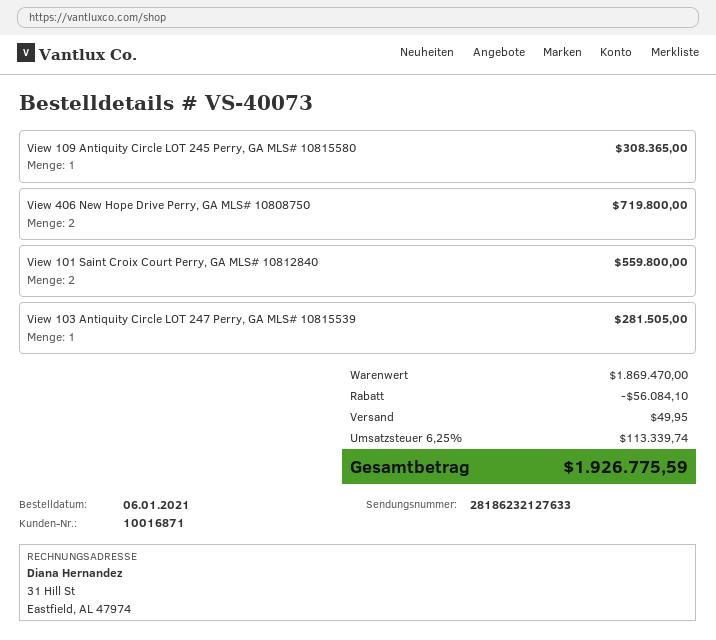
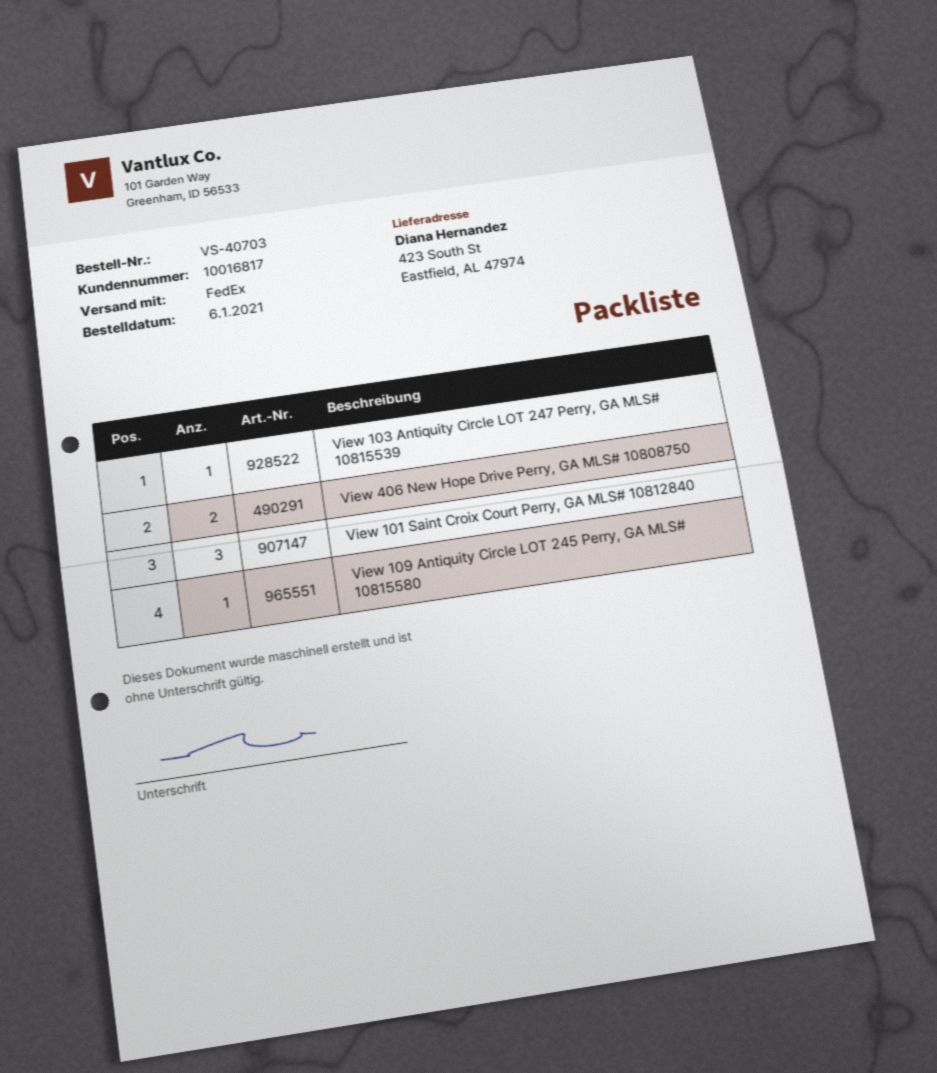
order number: VS-40073 -> VS-40703
customer number: 10016871 -> 10016817
View 101 Saint Croix Court Perry, GA MLS# 10812840: 2 -> 3

